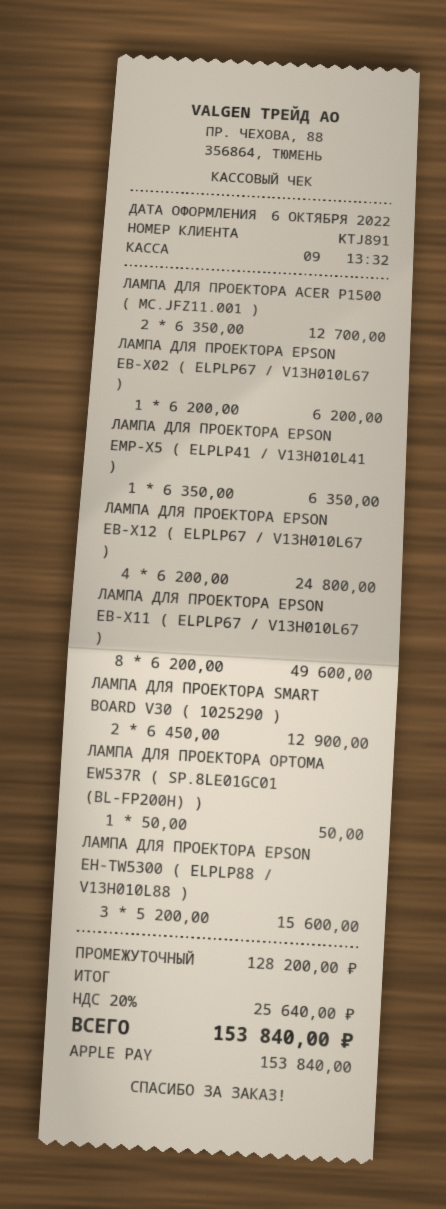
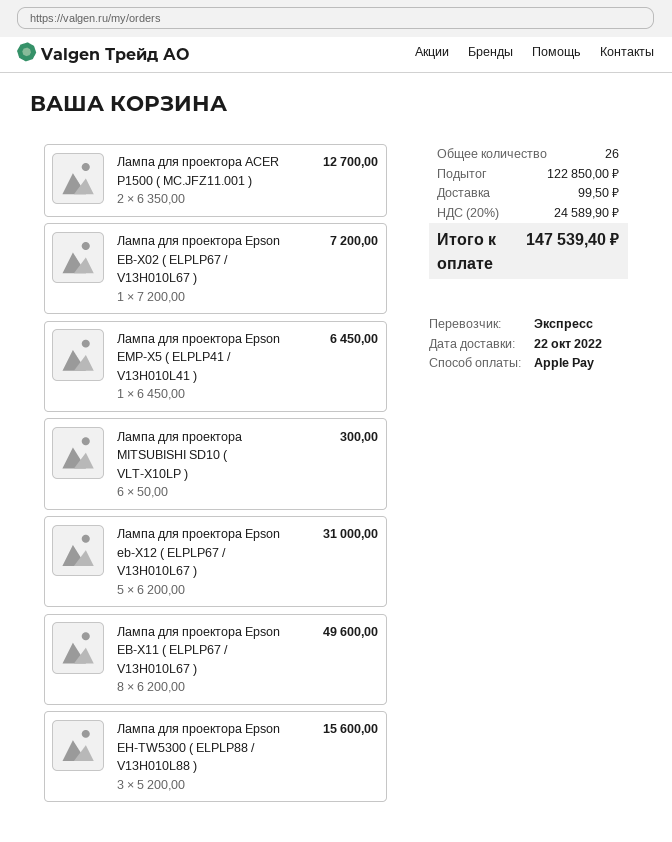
ЛАМПА ДЛЯ ПРОЕКТОРА EPSON EB-X02 ( ELPLP67 / V13H010L67 ): 1 x 6200.00 = 6200.00 -> 1 x 7200.00 = 7200.00
ЛАМПА ДЛЯ ПРОЕКТОРА EPSON EMP-X5 ( ELPLP41 / V13H010L41 ): 1 x 6350.00 = 6350.00 -> 1 x 6450.00 = 6450.00
ЛАМПА ДЛЯ ПРОЕКТОРА EPSON EB-X12 ( ELPLP67 / V13H010L67 ): 4 x 6200.00 = 24800.00 -> 5 x 6200.00 = 31000.00
ЛАМПА ДЛЯ ПРОЕКТОРА SMART BOARD V30 ( 1025290 ): 2 x 6450.00 = 12900.00 -> none
ЛАМПА ДЛЯ ПРОЕКТОРА OPTOMA EW537R ( SP.8LE01GC01 (BL-FP200H) ): 1 x 50.00 = 50.00 -> none
Лампа для проектора MITSUBISHI SD10 ( VLT-X10LP ): none -> 6 x 50.00 = 300.00
subtotal: 128200.00 -> 122850.00
shipping: none -> 99.50
tax: 20% = 25640.00 -> 20% = 24589.90
total: 153840.00 -> 147539.40

